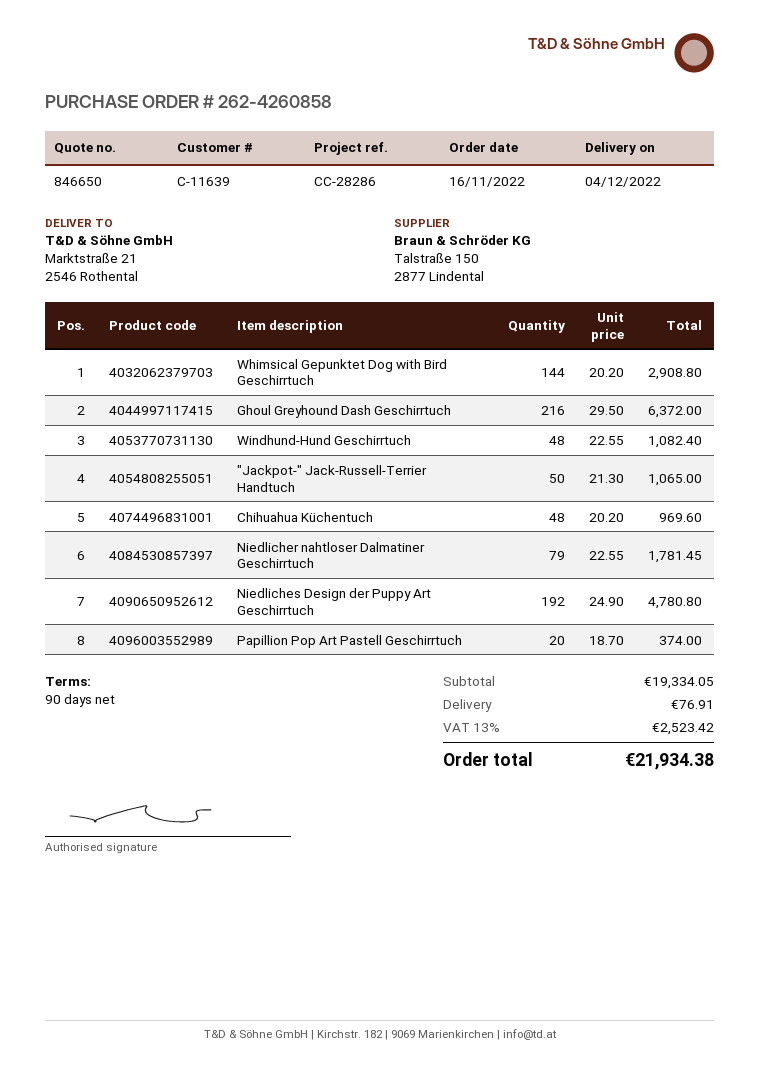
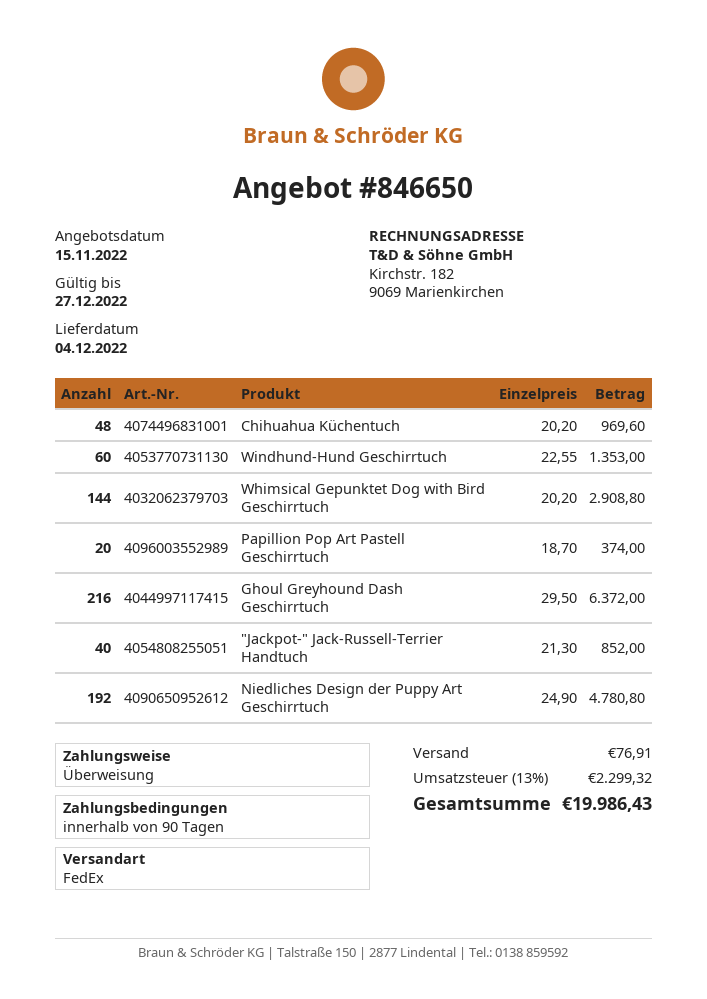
Windhund-Hund Geschirrtuch: 48 x 22.55 = 1082.40 -> 60 x 22.55 = 1353.00
"Jackpot-" Jack-Russell-Terrier Handtuch: 50 x 21.30 = 1065.00 -> 40 x 21.30 = 852.00
Niedlicher nahtloser Dalmatiner Geschirrtuch: 79 x 22.55 = 1781.45 -> none
tax: 13% = 2523.42 -> 13% = 2299.32
total: 21934.38 -> 19986.43

